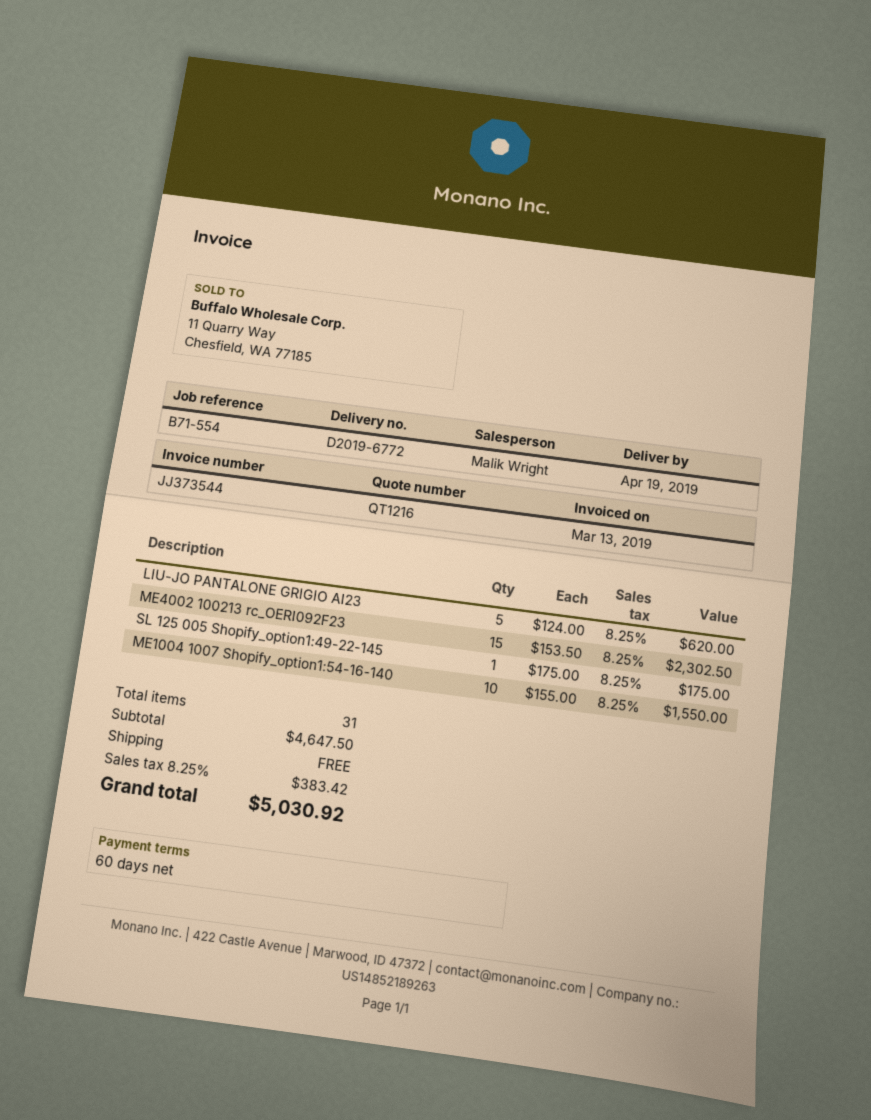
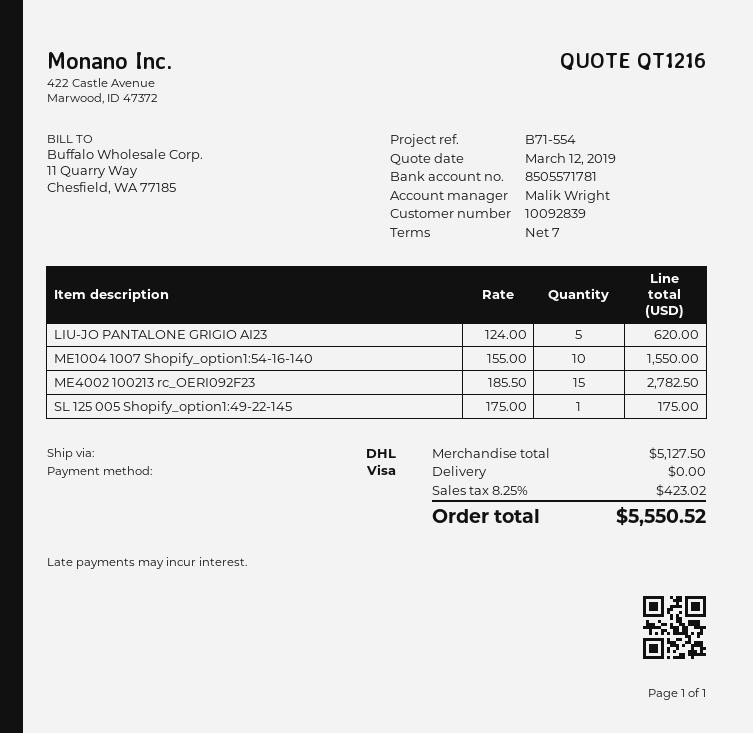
payment terms: 60 days -> 7 days
ME4002 100213 rc_OERI092F23: 15 x 153.50 = 2302.50 -> 15 x 185.50 = 2782.50
subtotal: 4647.50 -> 5127.50
tax: 8.25% = 383.42 -> 8.25% = 423.02
total: 5030.92 -> 5550.52

